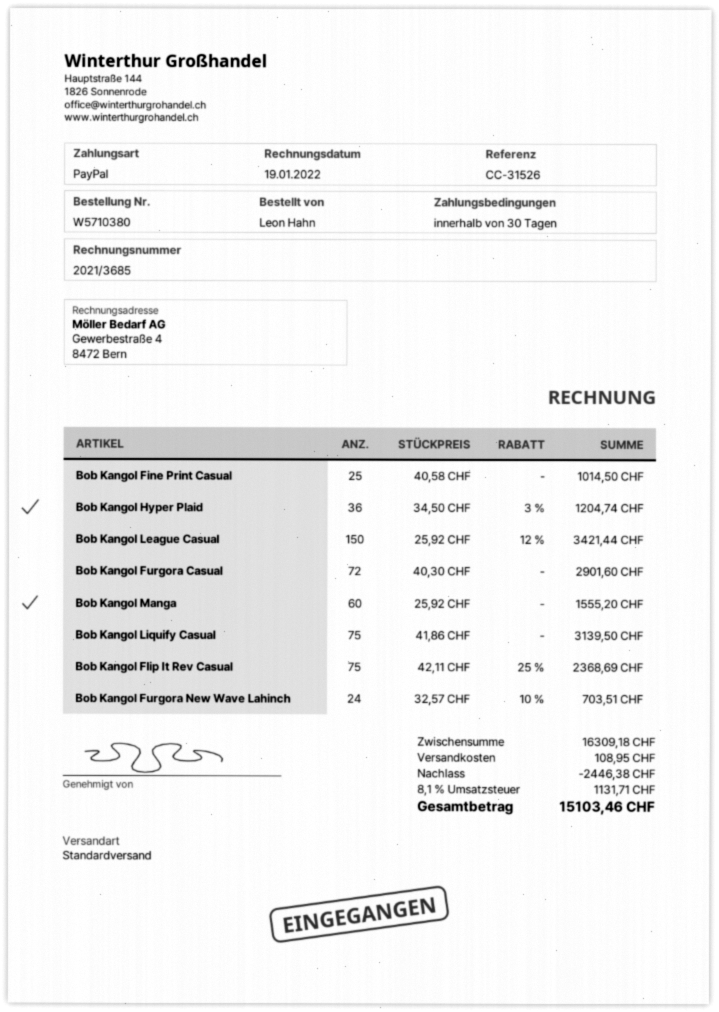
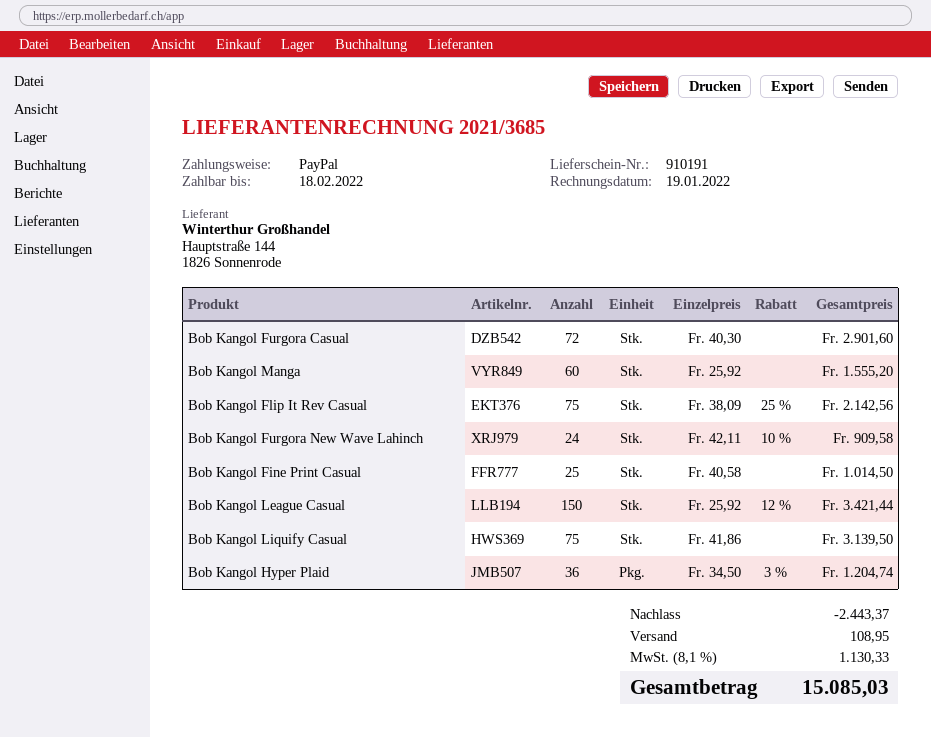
Bob Kangol Flip It Rev Casual: 75 x 42.11 - 25% = 2368.69 -> 75 x 38.09 - 25% = 2142.56
Bob Kangol Furgora New Wave Lahinch: 24 x 32.57 - 10% = 703.51 -> 24 x 42.11 - 10% = 909.58
discount: 2446.38 -> 2443.37
tax: 8.1% = 1131.71 -> 8.1% = 1130.33
total: 15103.46 -> 15085.03

